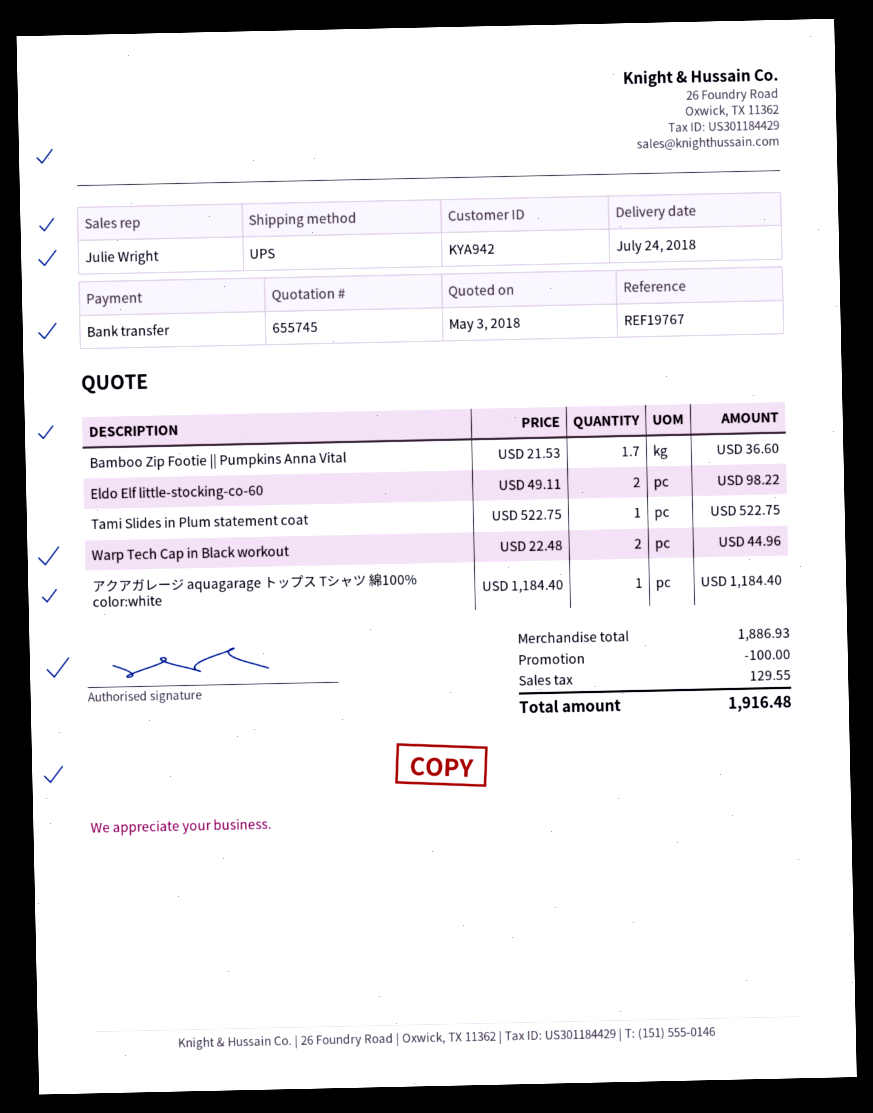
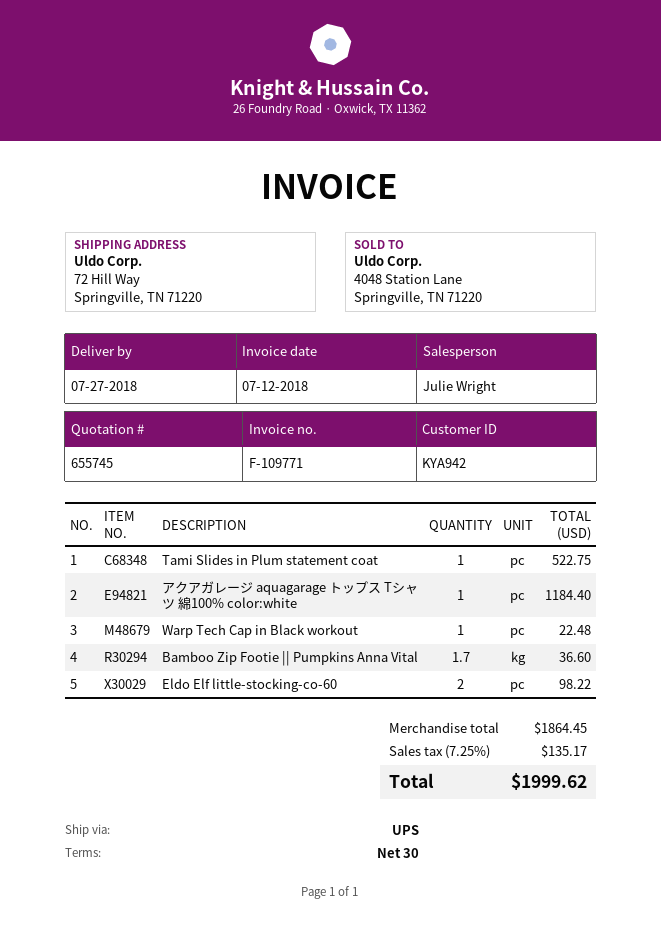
delivery date: 2018-07-24 -> 2018-07-27
Warp Tech Cap in Black workout: 2 for 44.96 -> 1 for 22.48
subtotal: 1886.93 -> 1864.45
discount: 100.00 -> none
tax: 129.55 -> 135.17
total: 1916.48 -> 1999.62

